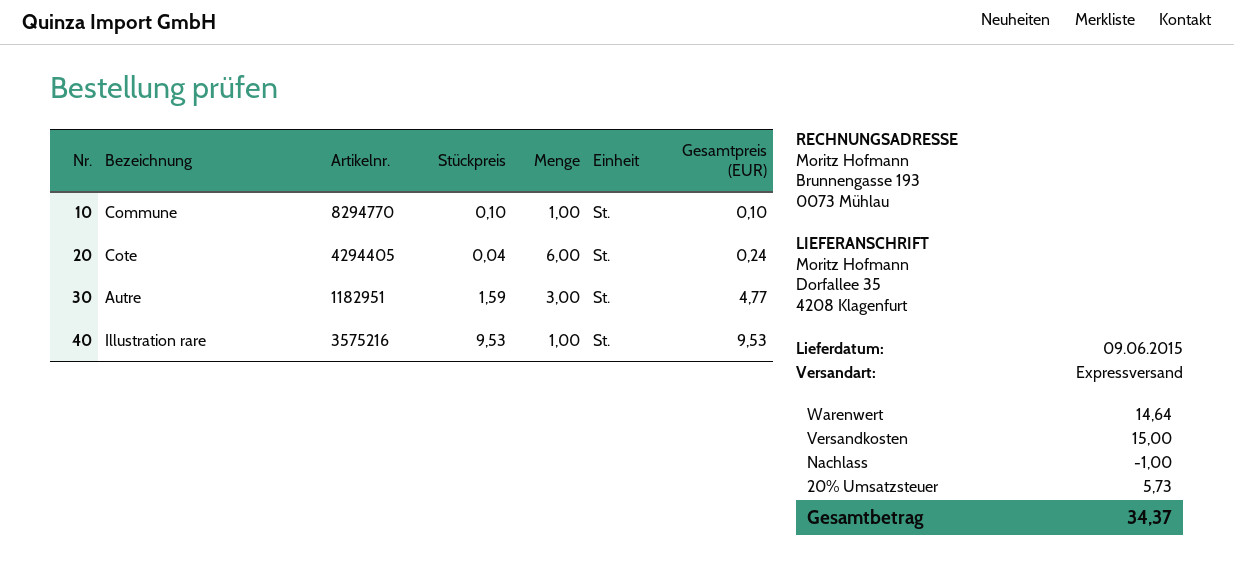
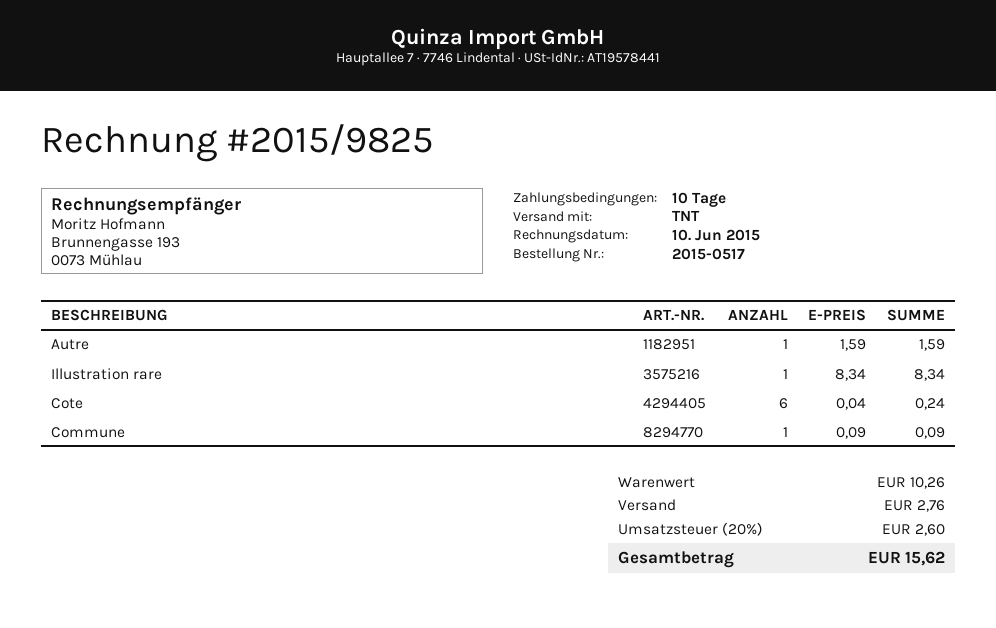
shipping method: express -> TNT
Commune: 1 x 0.10 = 0.10 -> 1 x 0.09 = 0.09
Autre: 3 x 1.59 = 4.77 -> 1 x 1.59 = 1.59
Illustration rare: 1 x 9.53 = 9.53 -> 1 x 8.34 = 8.34
subtotal: 14.64 -> 10.26
discount: 1.00 -> none
shipping: 15.00 -> 2.76
tax: 20% = 5.73 -> 20% = 2.60
total: 34.37 -> 15.62

